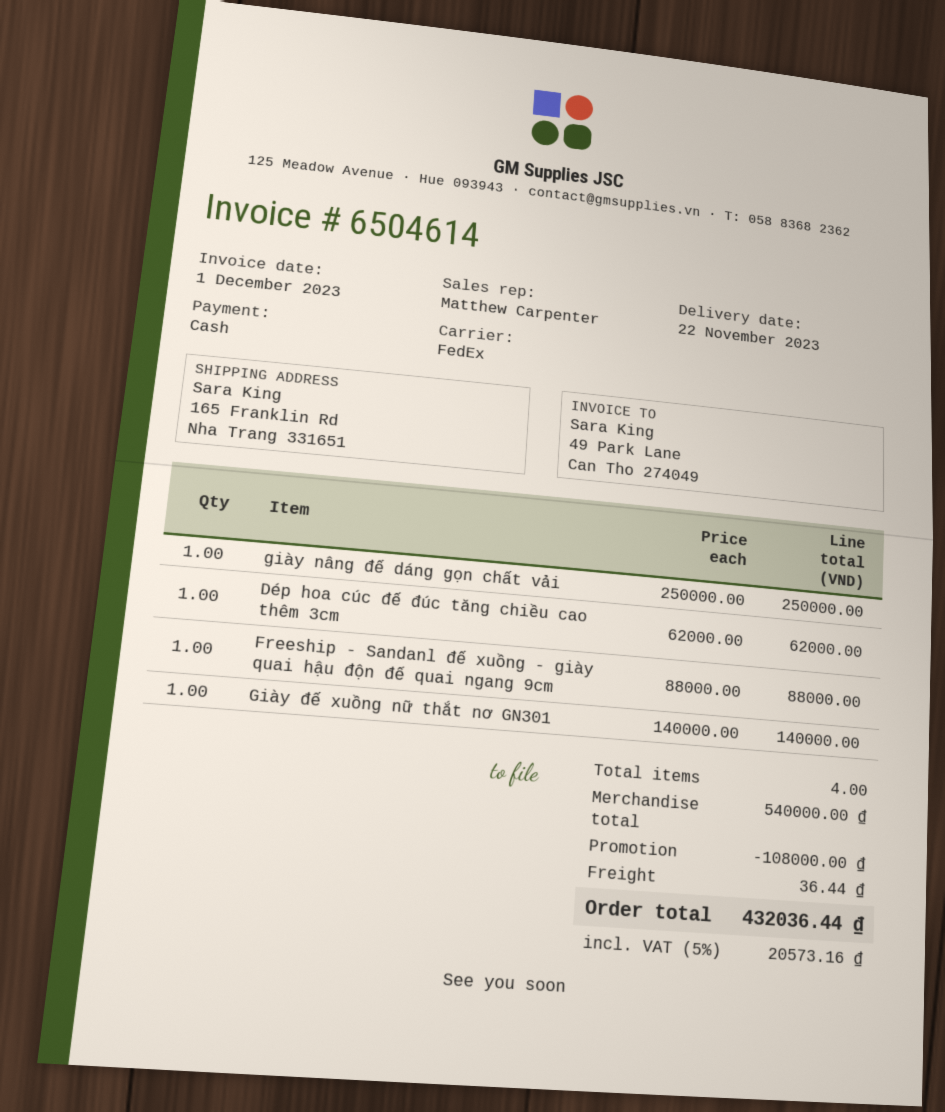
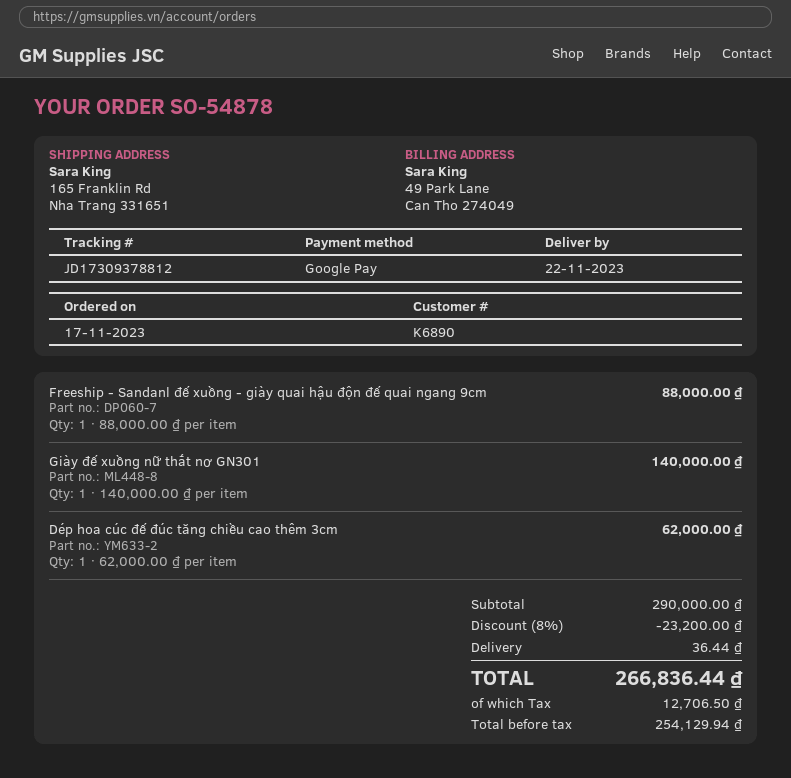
payment method: cash -> Google Pay
giày nâng đế dáng gọn chất vải: 1 x 250000.00 = 250000.00 -> none
subtotal: 540000.00 -> 290000.00
discount: 108000.00 -> 23200.00
tax: 20573.16 -> 12706.50
total: 432036.44 -> 266836.44

